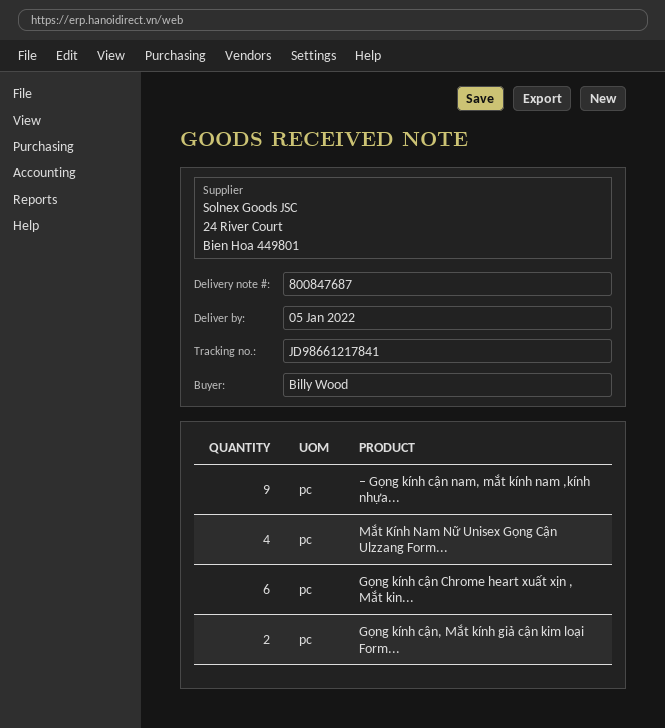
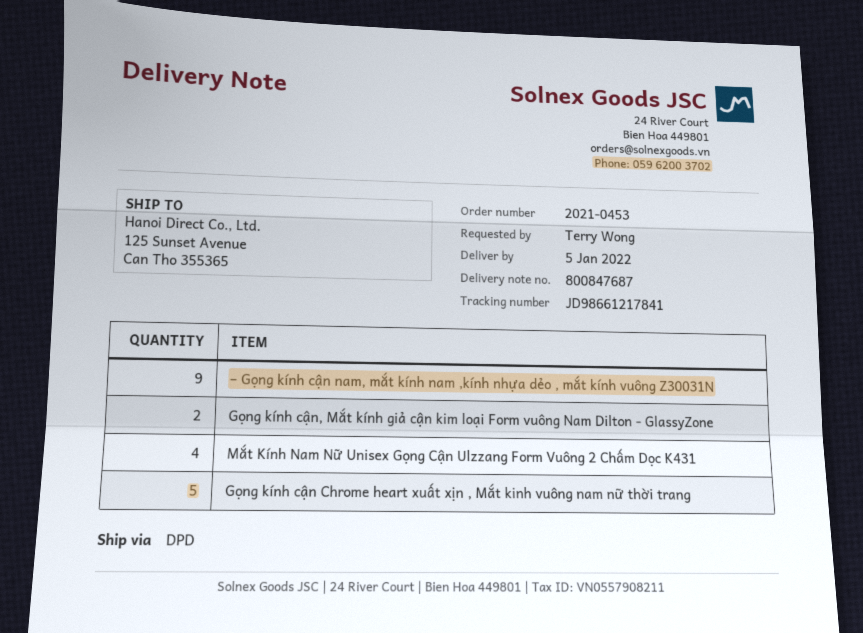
ordered by: Billy Wood -> Terry Wong
Gọng kính cận Chrome heart xuất xịn , Mắt kin...: 6 -> 5

